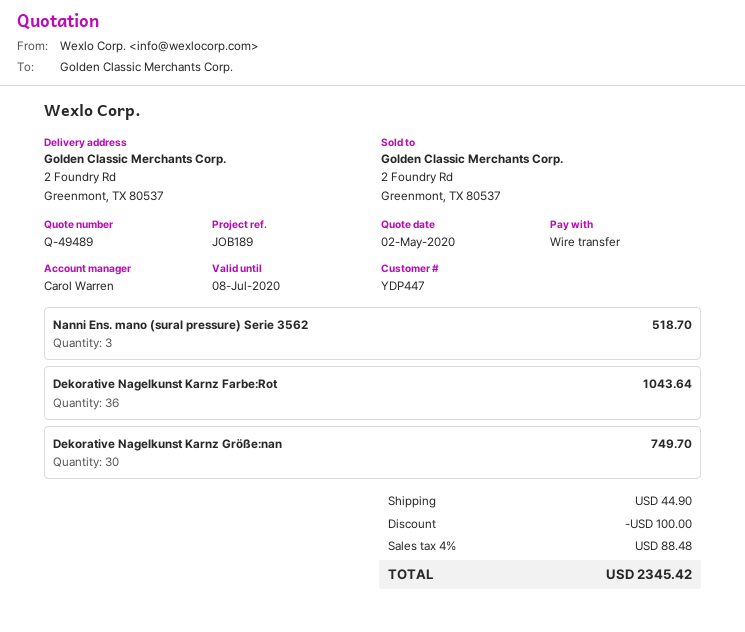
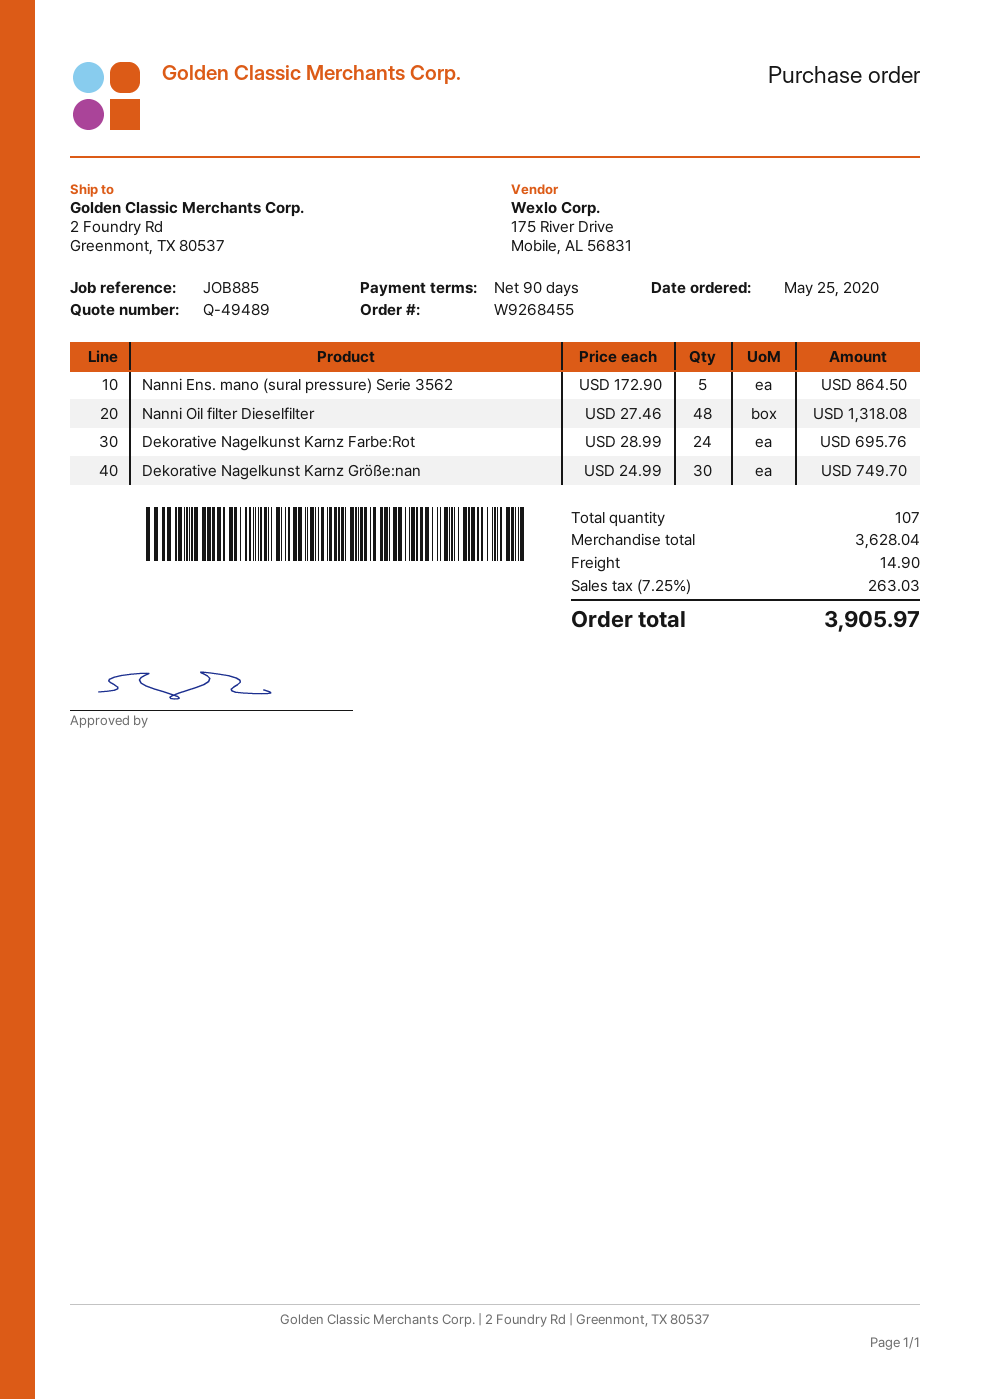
reference: JOB189 -> JOB885
Nanni Ens. mano (sural pressure) Serie 3562: 3 for 518.70 -> 5 for 864.50
Dekorative Nagelkunst Karnz Farbe:Rot: 36 for 1043.64 -> 24 for 695.76
Nanni Oil filter Dieselfilter: none -> 48 for 1318.08
discount: 100.00 -> none
shipping: 44.90 -> 14.90
tax: 4% = 88.48 -> 7.25% = 263.03
total: 2345.42 -> 3905.97

